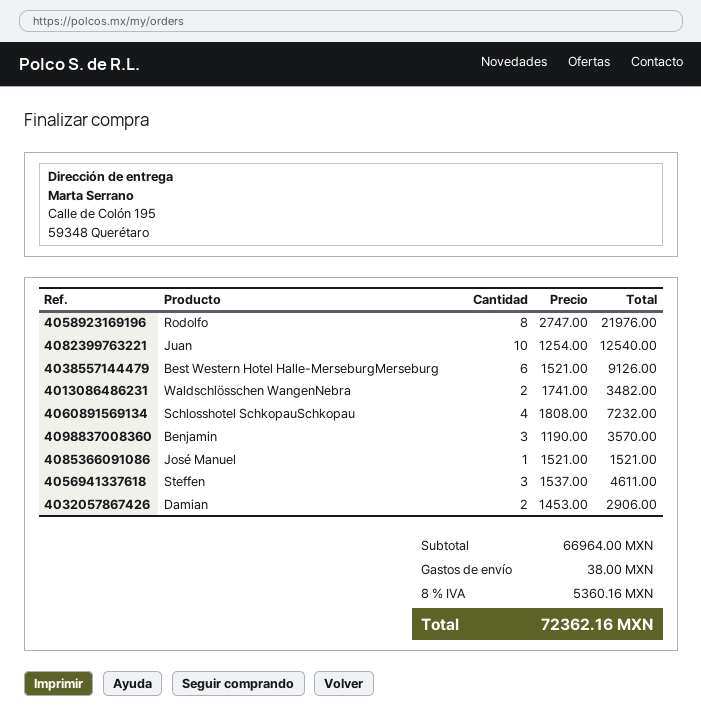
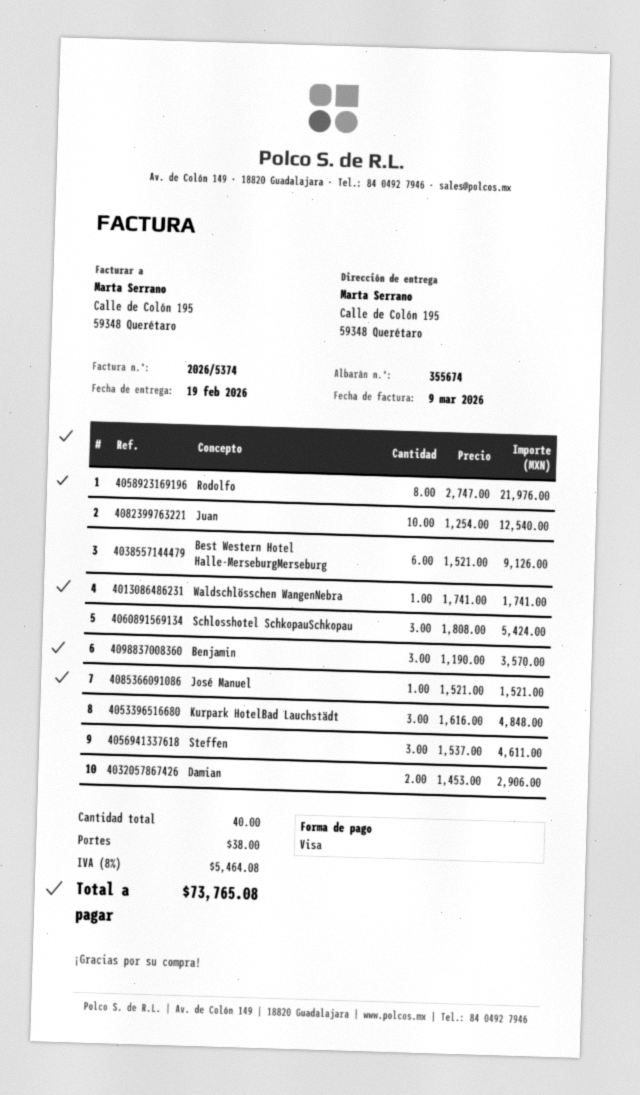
Waldschlösschen WangenNebra: 2 x 1741.00 = 3482.00 -> 1 x 1741.00 = 1741.00
Schlosshotel SchkopauSchkopau: 4 x 1808.00 = 7232.00 -> 3 x 1808.00 = 5424.00
Kurpark HotelBad Lauchstädt: none -> 3 x 1616.00 = 4848.00
tax: 8% = 5360.16 -> 8% = 5464.08
total: 72362.16 -> 73765.08

